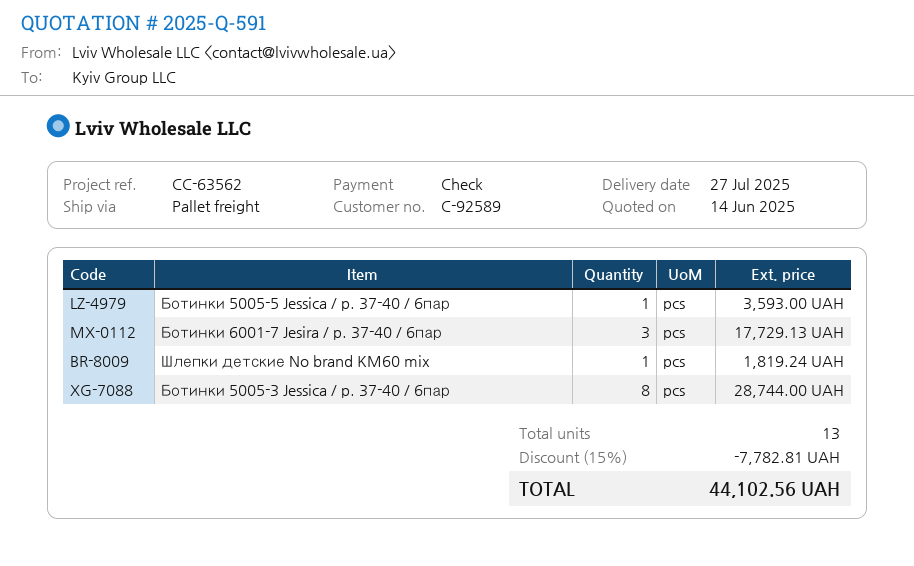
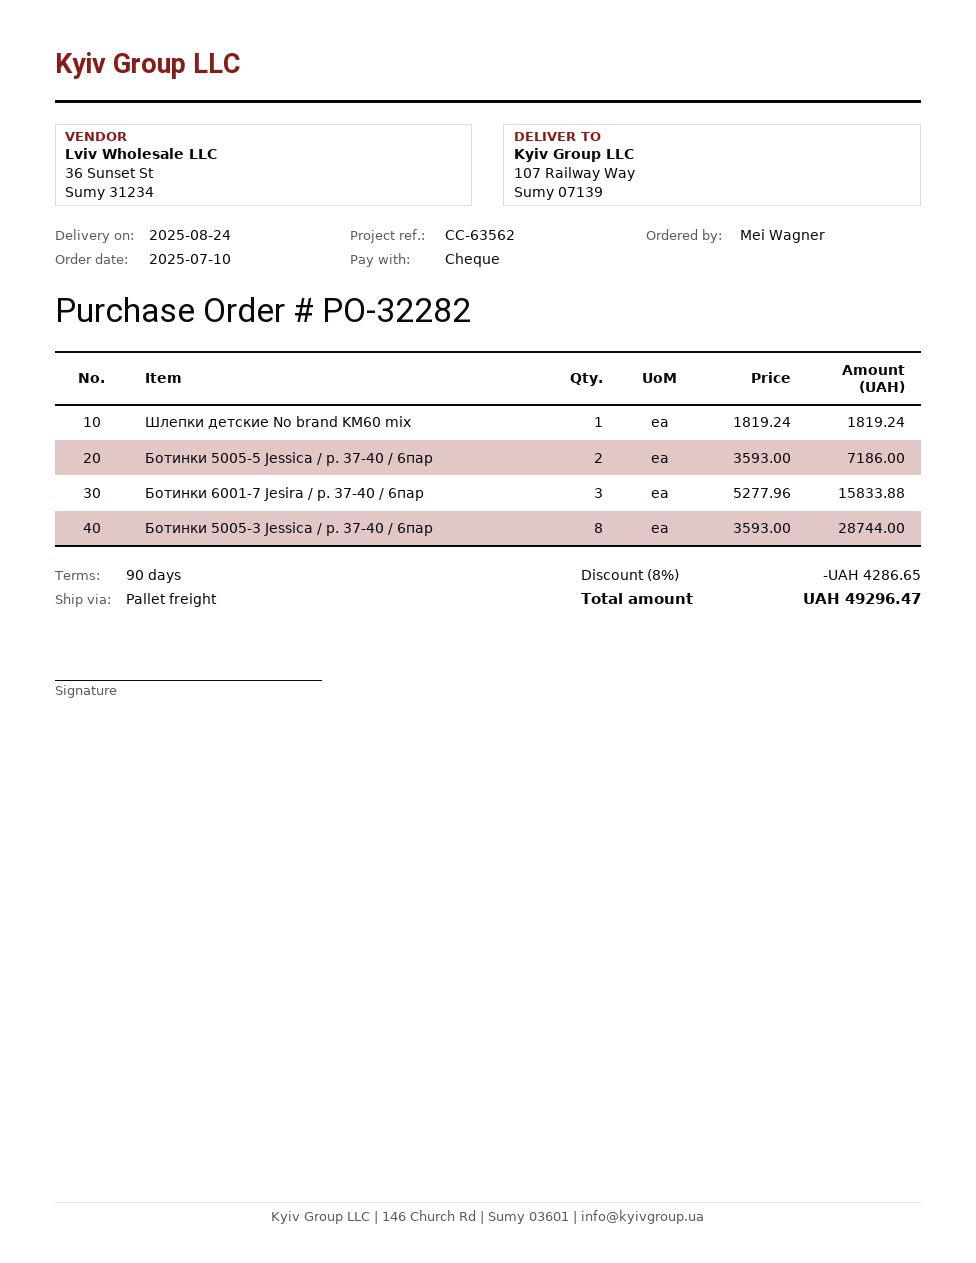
delivery date: 2025-07-27 -> 2025-08-24
Ботинки 5005-5 Jessica / p. 37-40 / 6пар: 1 for 3593.00 -> 2 for 7186.00
Ботинки 6001-7 Jesira / p. 37-40 / 6пар: 3 for 17729.13 -> 3 for 15833.88
discount: 15% = 7782.81 -> 8% = 4286.65
total: 44102.56 -> 49296.47

